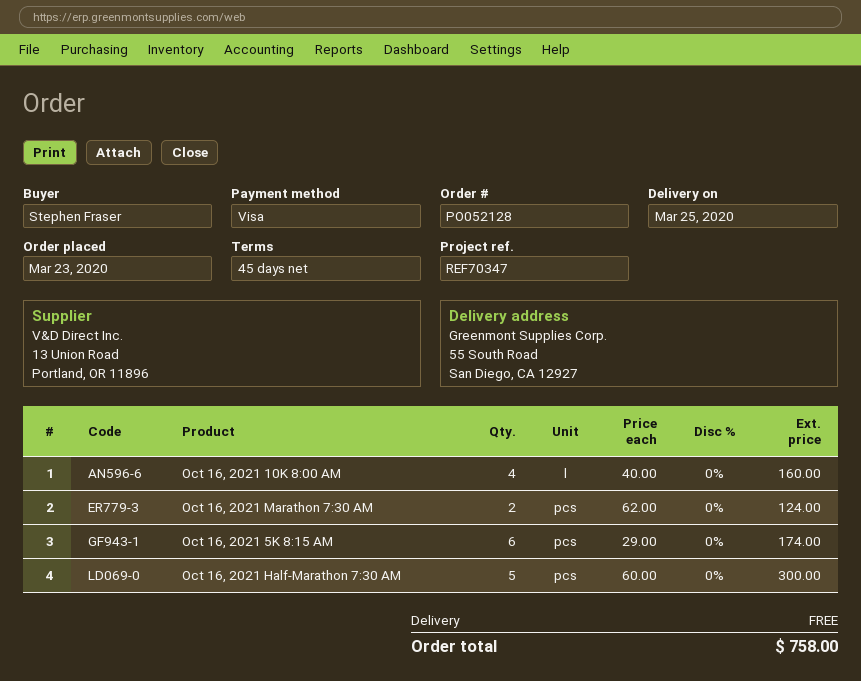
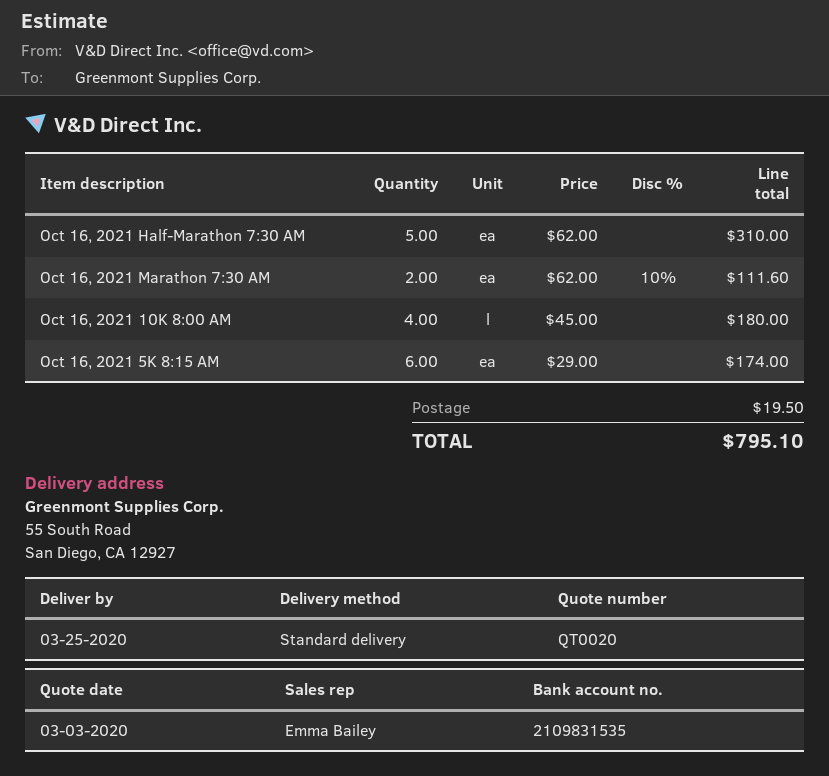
Oct 16, 2021 10K 8:00 AM: 4 x 40.00 = 160.00 -> 4 x 45.00 = 180.00
Oct 16, 2021 Marathon 7:30 AM: 2 x 62.00 = 124.00 -> 2 x 62.00 - 10% = 111.60
Oct 16, 2021 Half-Marathon 7:30 AM: 5 x 60.00 = 300.00 -> 5 x 62.00 = 310.00
shipping: 0.00 -> 19.50
total: 758.00 -> 795.10

